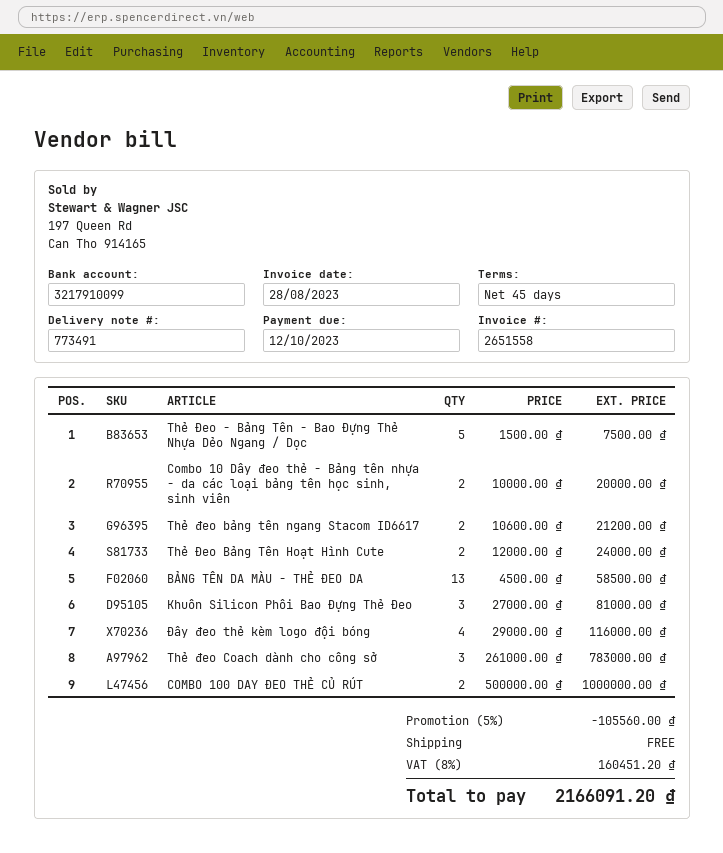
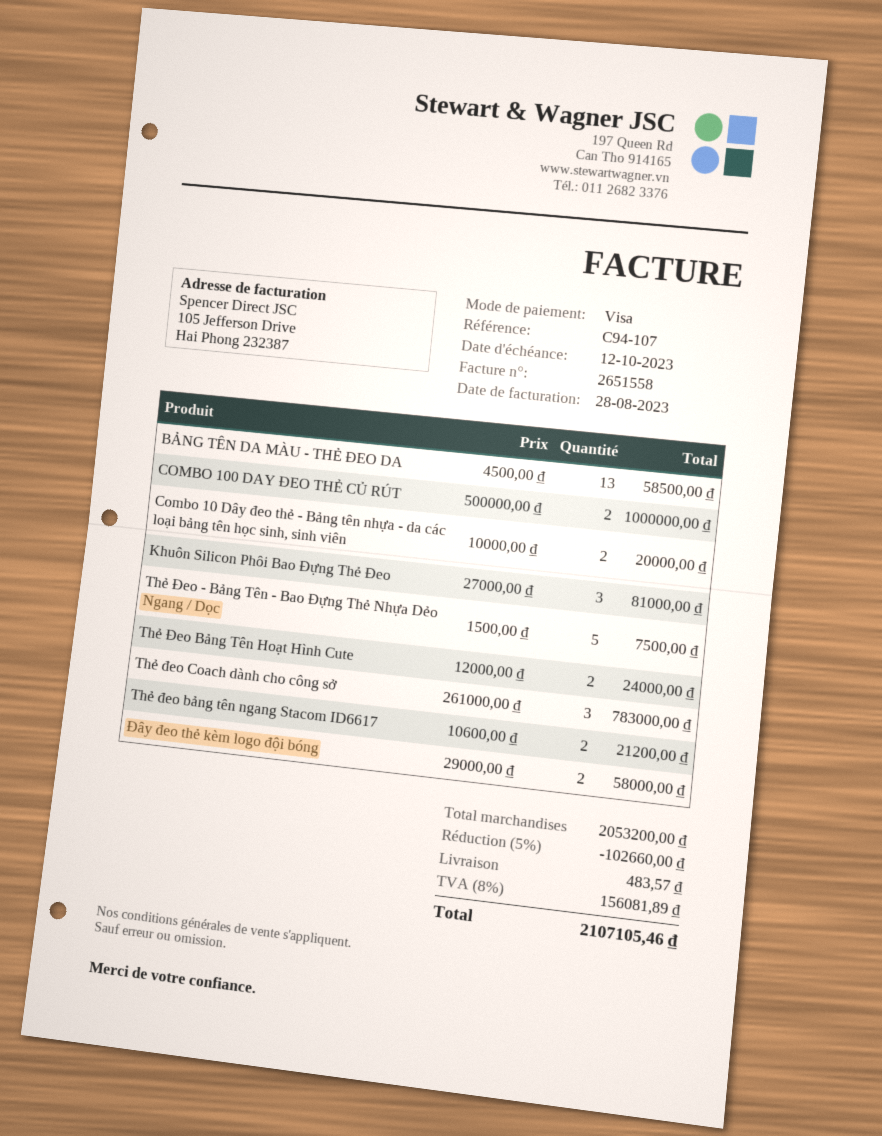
Đây đeo thẻ kèm logo đội bóng: 4 x 29000.00 = 116000.00 -> 2 x 29000.00 = 58000.00
discount: 5% = 105560.00 -> 5% = 102660.00
shipping: 0.00 -> 483.57
tax: 8% = 160451.20 -> 8% = 156081.89
total: 2166091.20 -> 2107105.46

